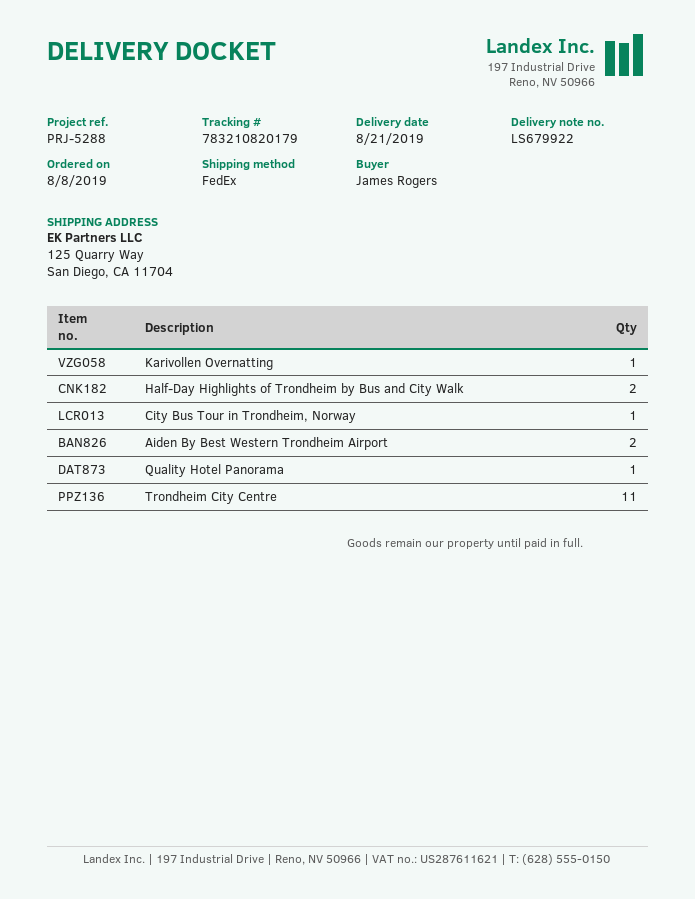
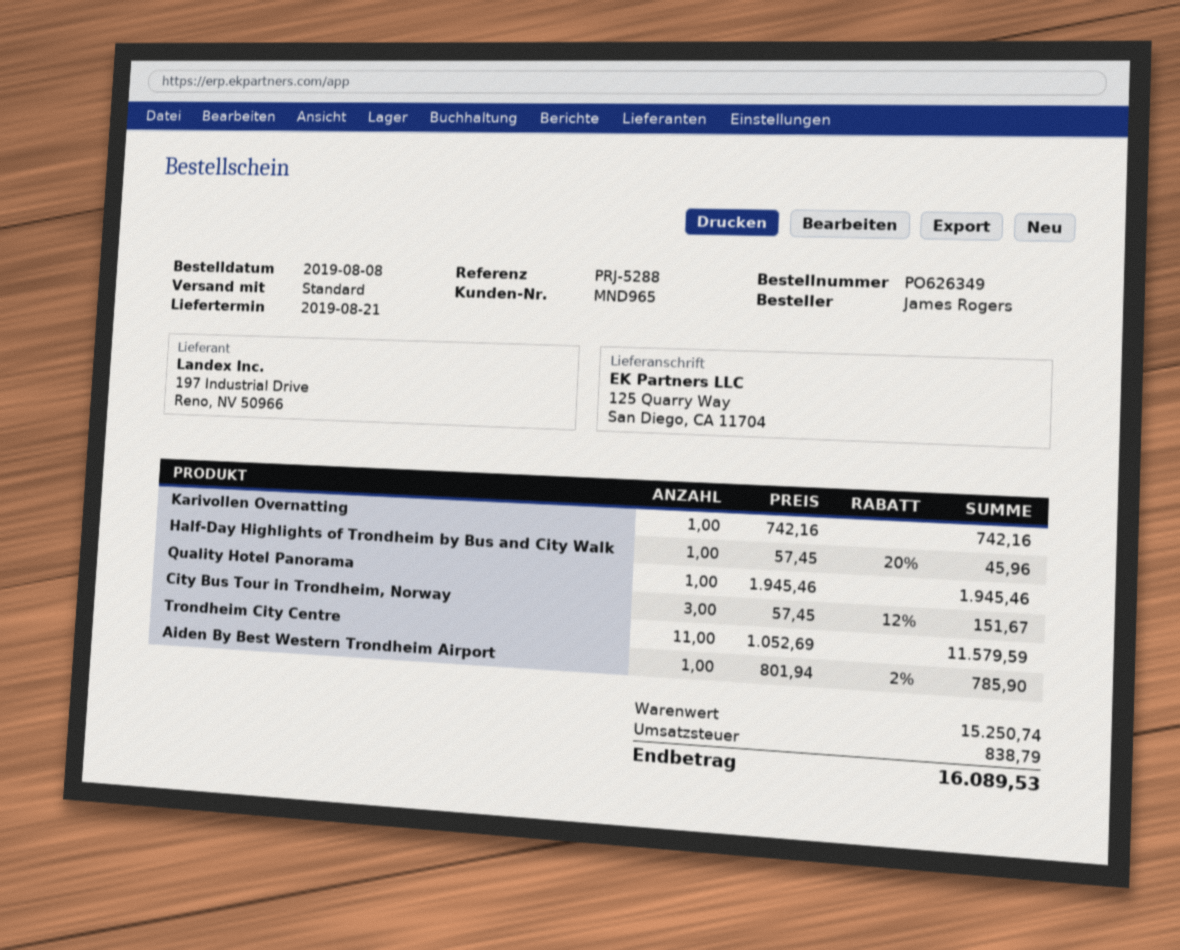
shipping method: FedEx -> standard
Half-Day Highlights of Trondheim by Bus and City Walk: 2 -> 1
City Bus Tour in Trondheim, Norway: 1 -> 3
Aiden By Best Western Trondheim Airport: 2 -> 1

